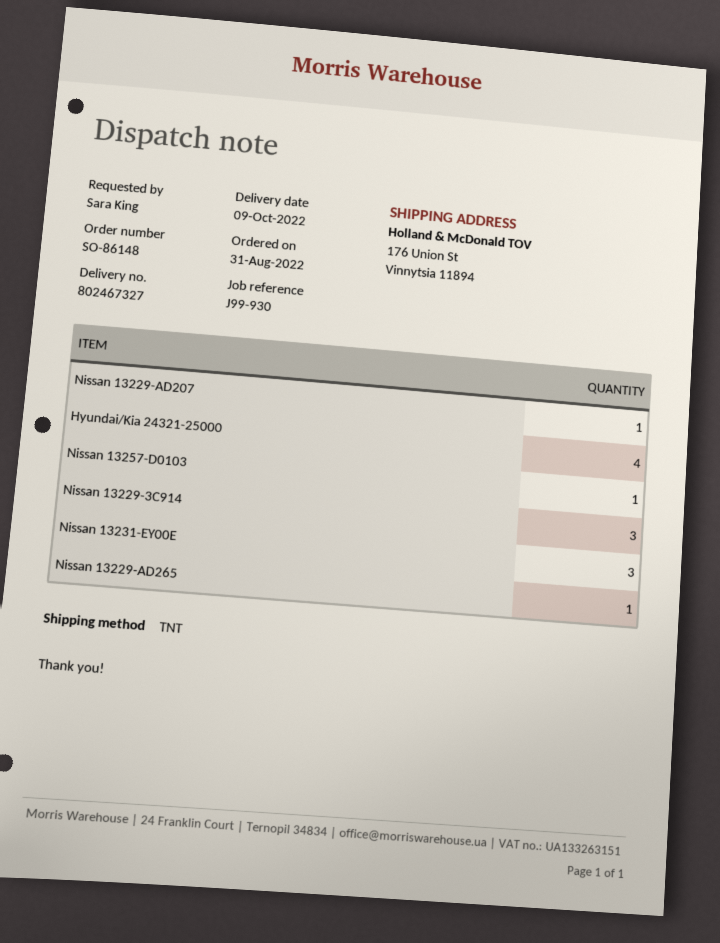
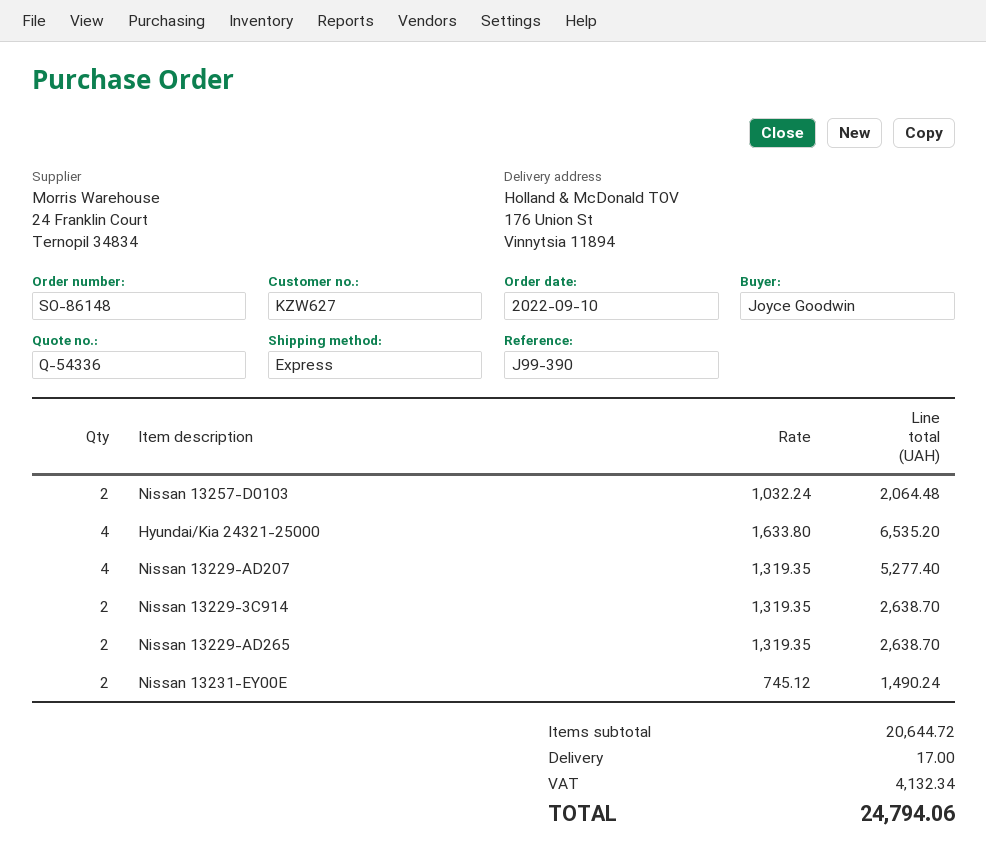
order date: 2022-08-31 -> 2022-09-10
reference: J99-930 -> J99-390
ordered by: Sara King -> Joyce Goodwin
shipping method: TNT -> express
Nissan 13229-AD207: 1 -> 4
Nissan 13257-D0103: 1 -> 2
Nissan 13229-3C914: 3 -> 2
Nissan 13231-EY00E: 3 -> 2
Nissan 13229-AD265: 1 -> 2

